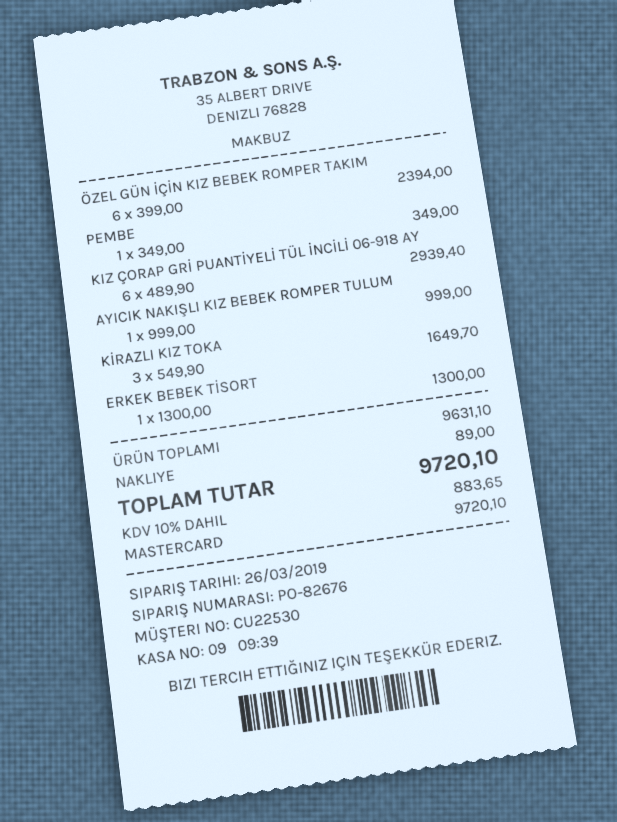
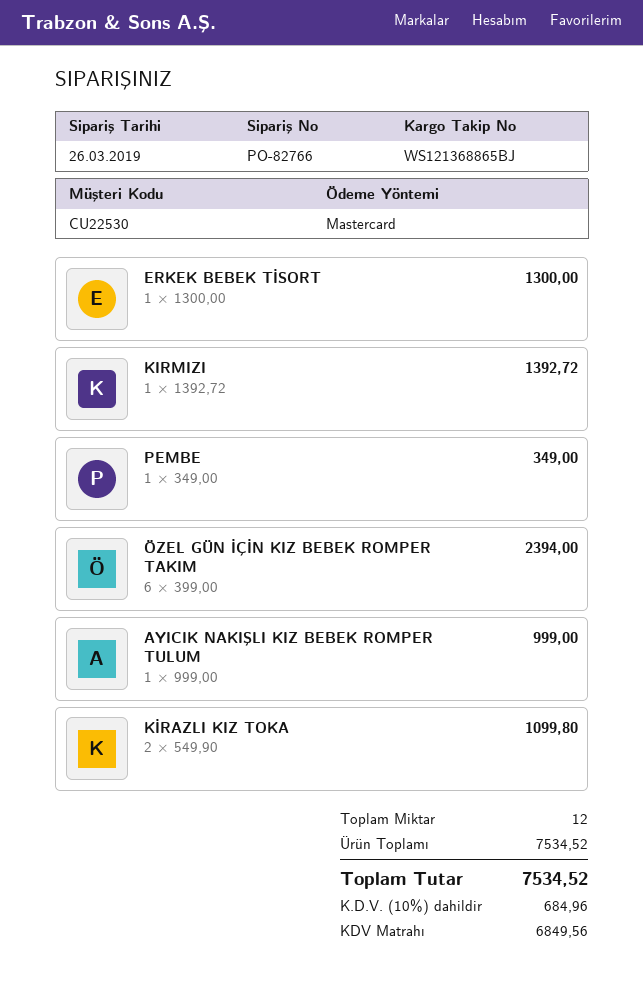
order number: PO-82676 -> PO-82766
KIZ ÇORAP GRİ PUANTİYELİ TÜL İNCİLİ 06-918 AY: 6 x 489.90 = 2939.40 -> none
KİRAZLI KIZ TOKA: 3 x 549.90 = 1649.70 -> 2 x 549.90 = 1099.80
KIRMIZI: none -> 1 x 1392.72 = 1392.72
subtotal: 9631.10 -> 7534.52
shipping: 89.00 -> none
tax: 10% = 883.65 -> 10% = 684.96
total: 9720.10 -> 7534.52

